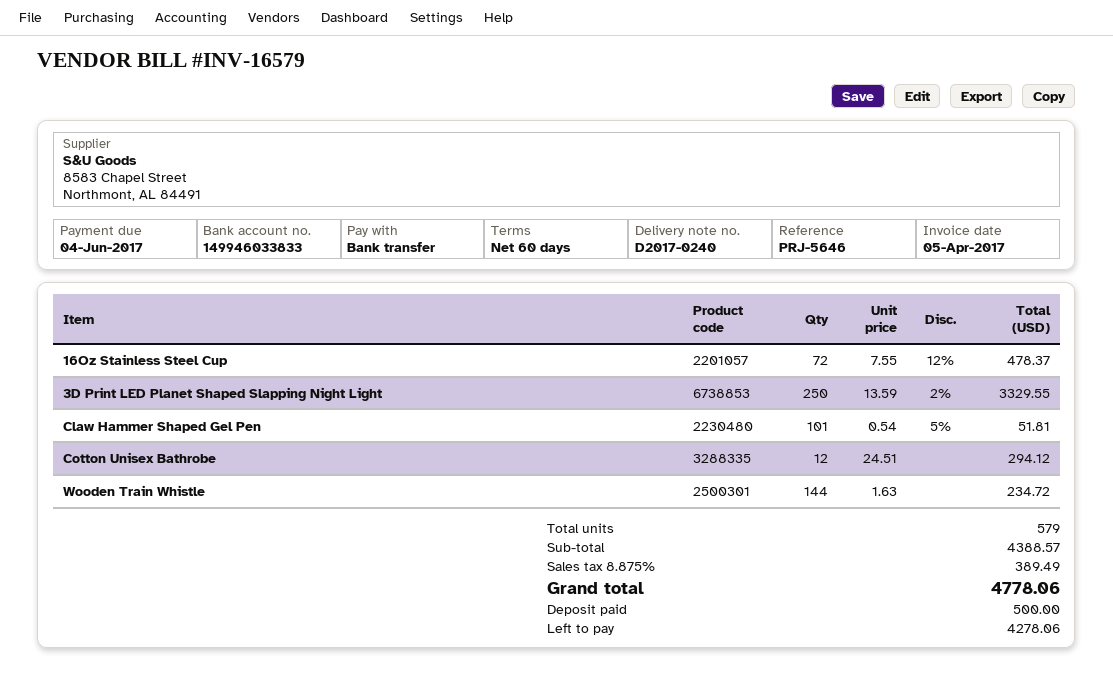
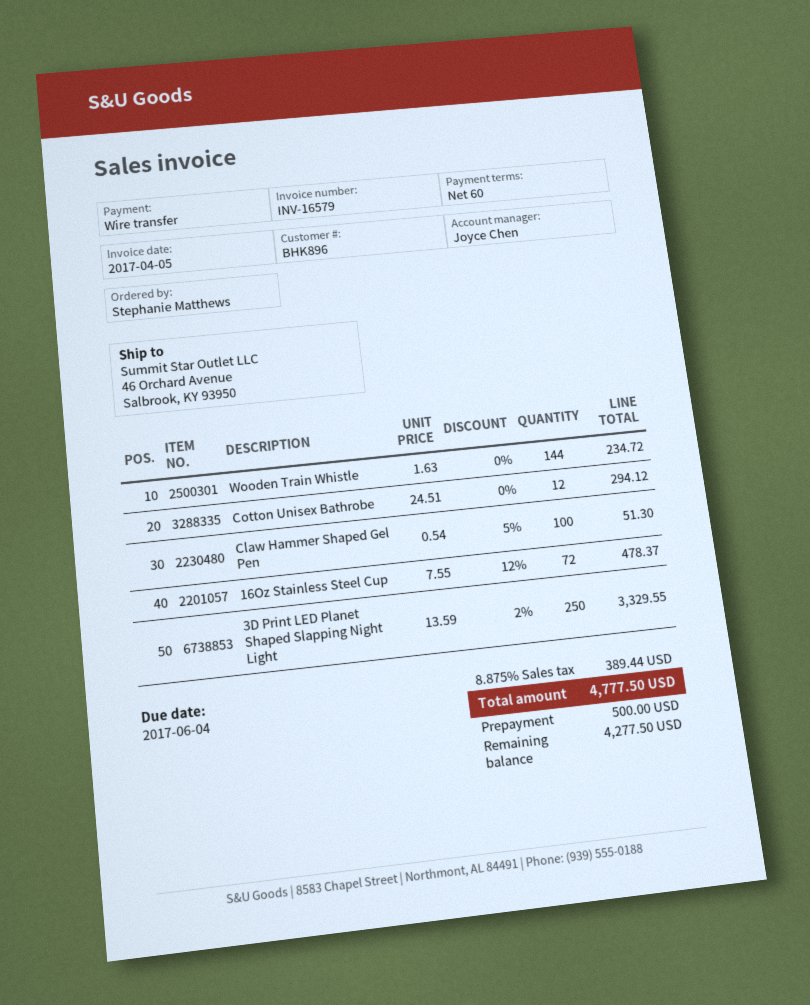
Claw Hammer Shaped Gel Pen: 101 x 0.54 - 5% = 51.81 -> 100 x 0.54 - 5% = 51.30
tax: 8.875% = 389.49 -> 8.875% = 389.44
total: 4778.06 -> 4777.50
balance: 4278.06 -> 4277.50

